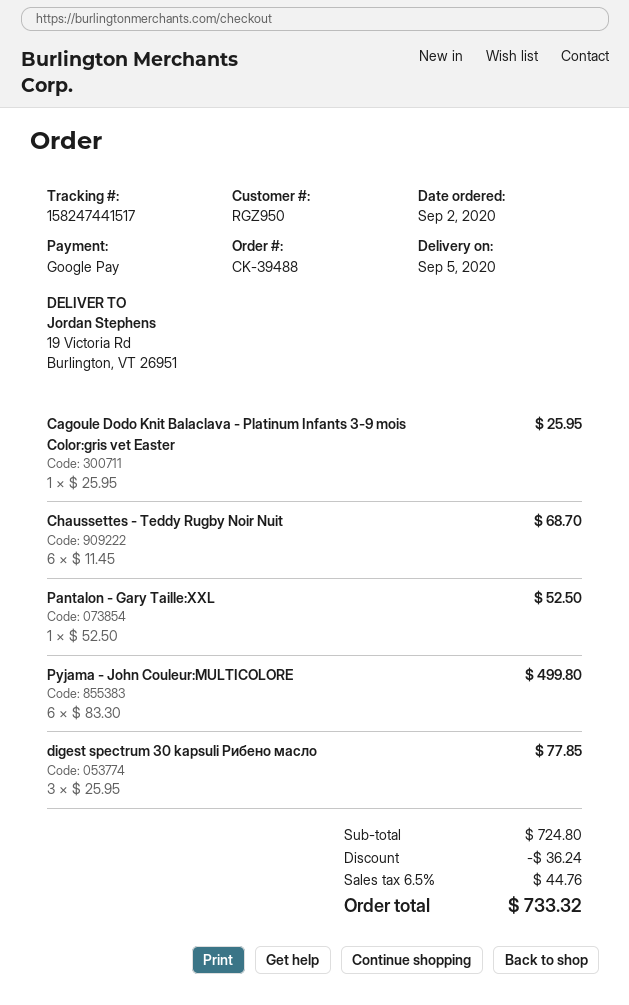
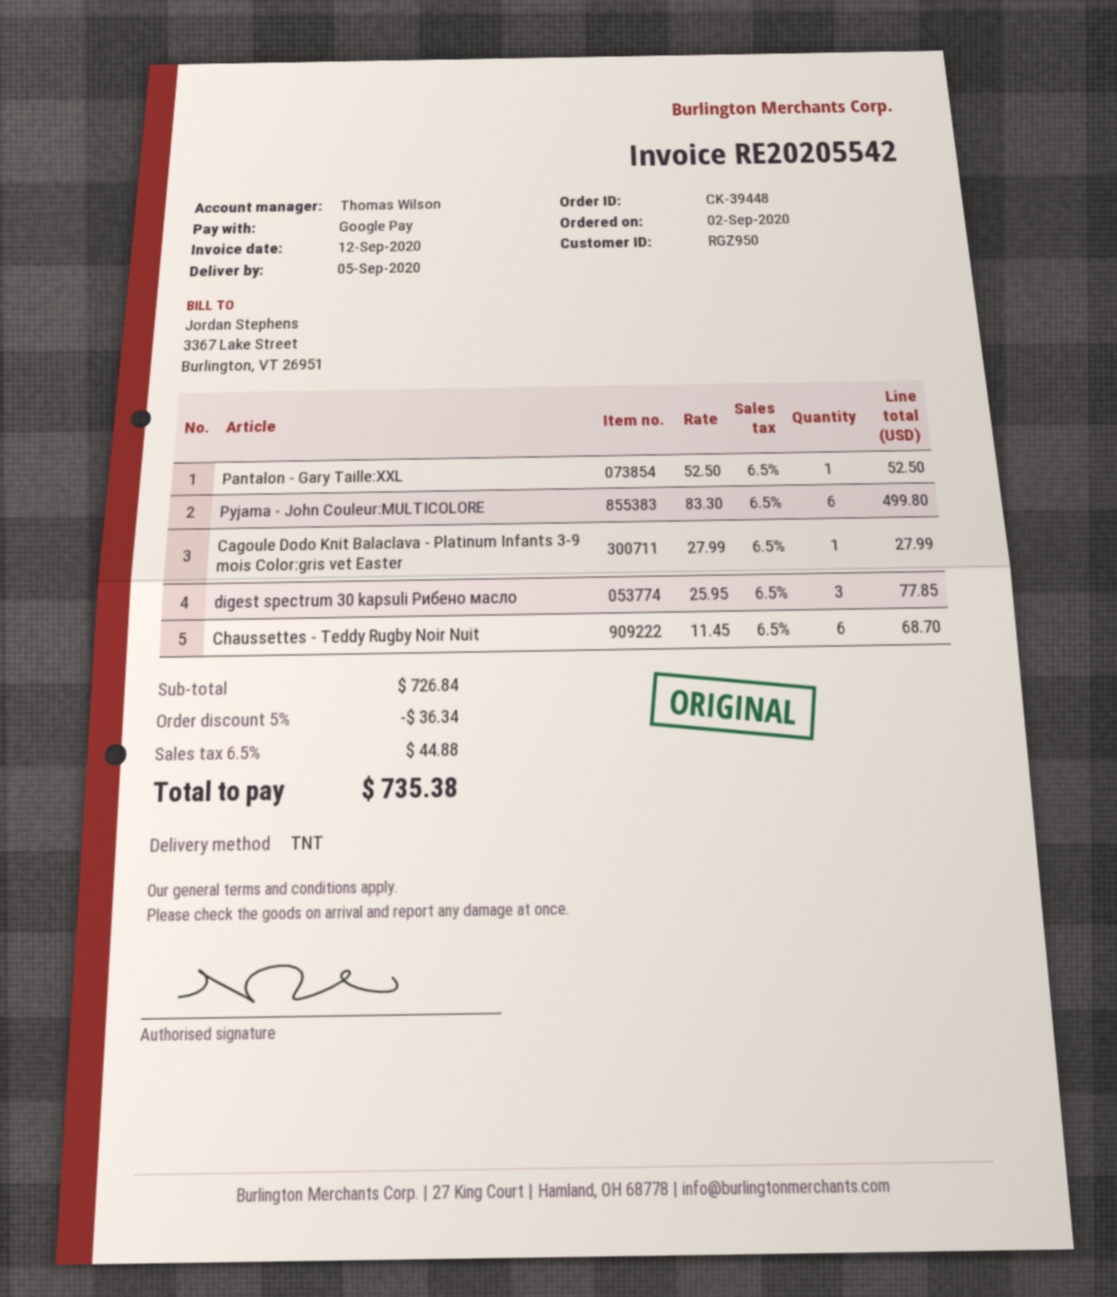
order number: CK-39488 -> CK-39448
Cagoule Dodo Knit Balaclava - Platinum Infants 3-9 mois Color:gris vet Easter: 1 x 25.95 = 25.95 -> 1 x 27.99 = 27.99
subtotal: 724.80 -> 726.84
discount: 36.24 -> 36.34
tax: 6.5% = 44.76 -> 6.5% = 44.88
total: 733.32 -> 735.38

